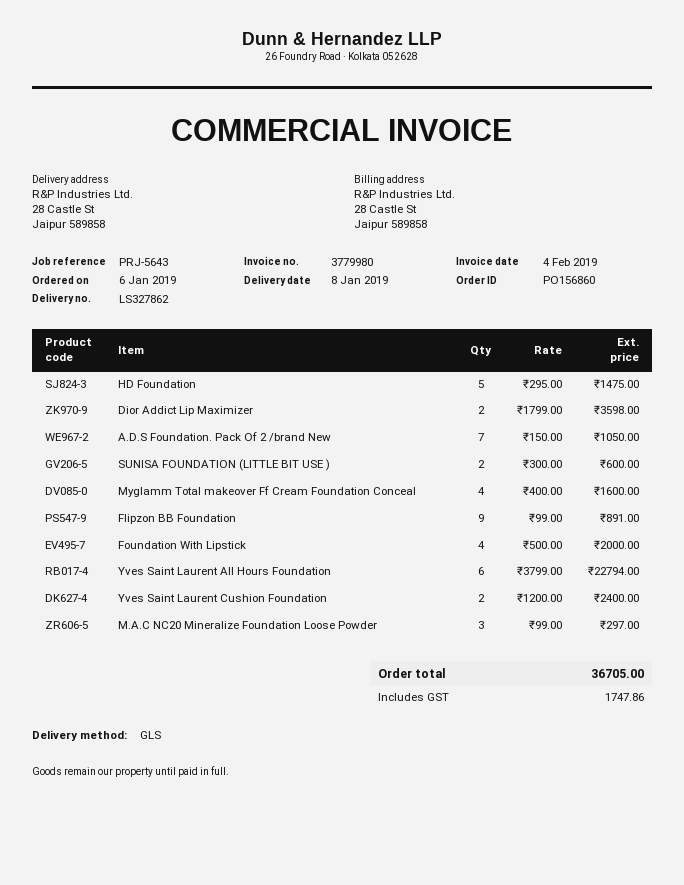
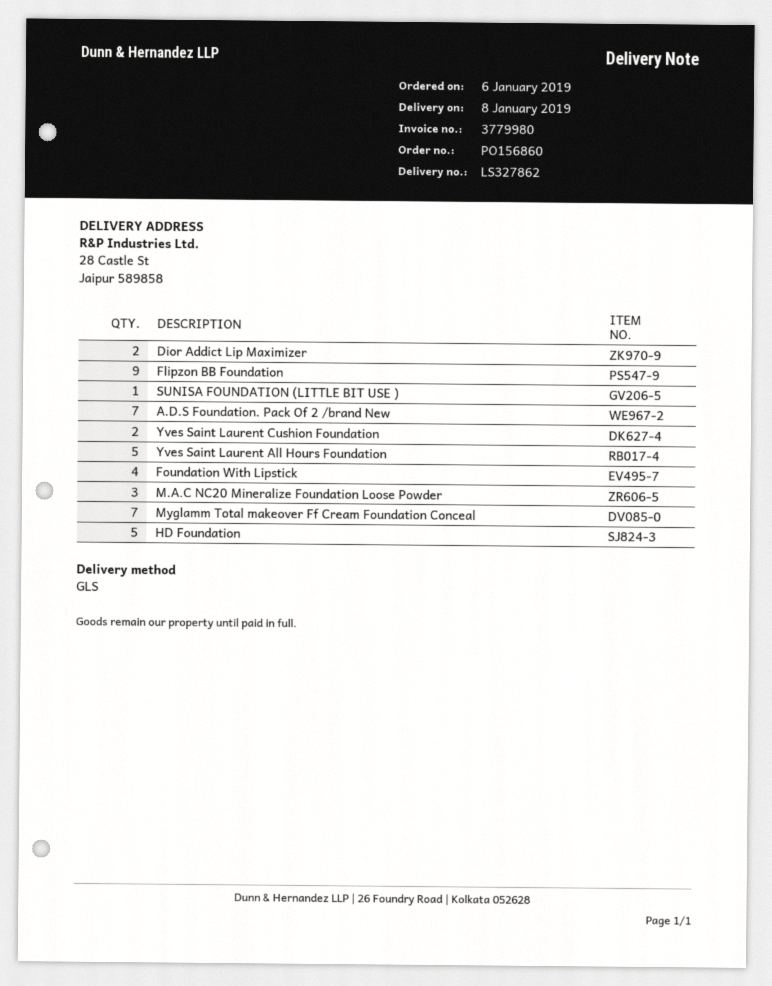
SUNISA FOUNDATION (LITTLE BIT USE ): 2 -> 1
Myglamm Total makeover Ff Cream Foundation Conceal: 4 -> 7
Yves Saint Laurent All Hours Foundation: 6 -> 5

